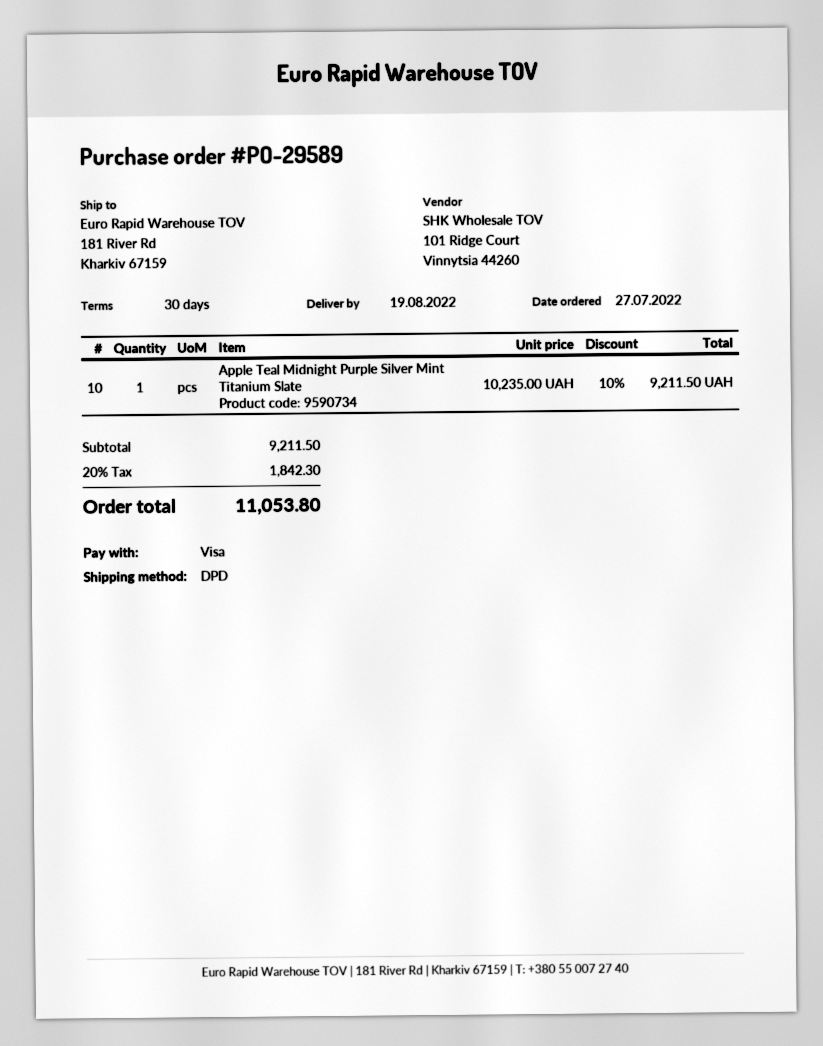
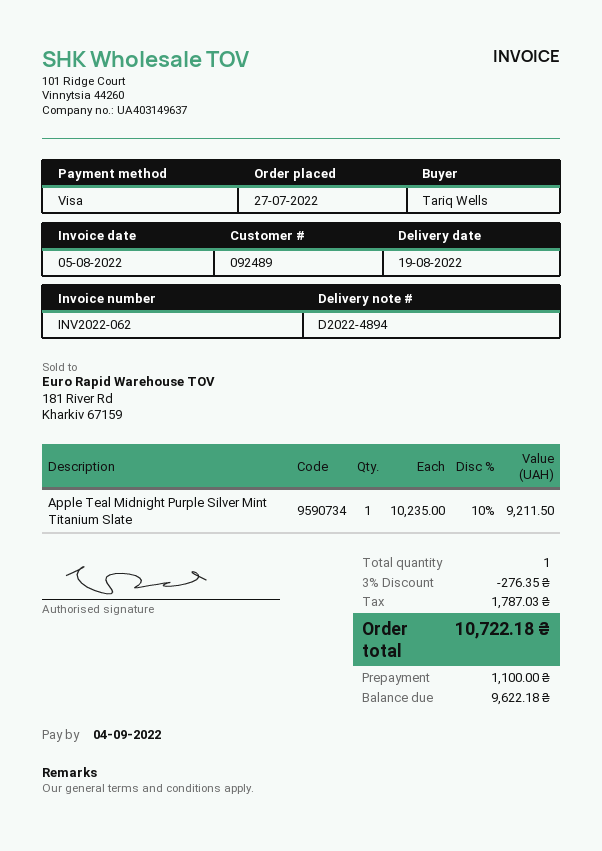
discount: none -> 3% = 276.35
tax: 1842.30 -> 1787.03
total: 11053.80 -> 10722.18

